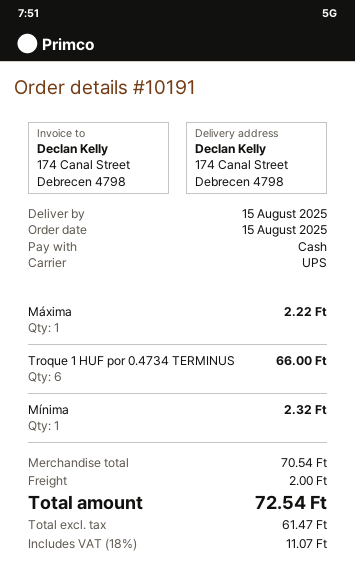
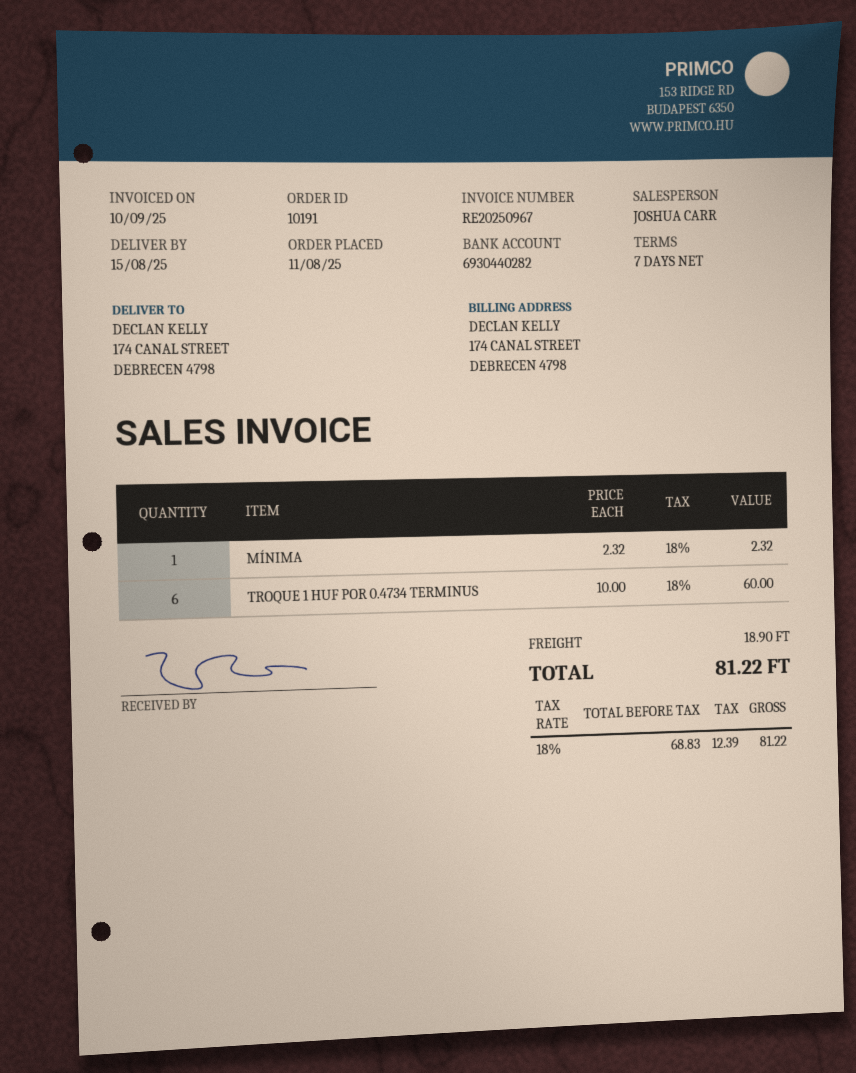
order date: 2025-08-15 -> 2025-08-11
Máxima: 1 for 2.22 -> none
Troque 1 HUF por 0.4734 TERMINUS: 6 for 66.00 -> 6 for 60.00
shipping: 2.00 -> 18.90
net: 61.47 -> 68.83
tax: 18% = 11.07 -> 18% = 12.39
total: 72.54 -> 81.22

